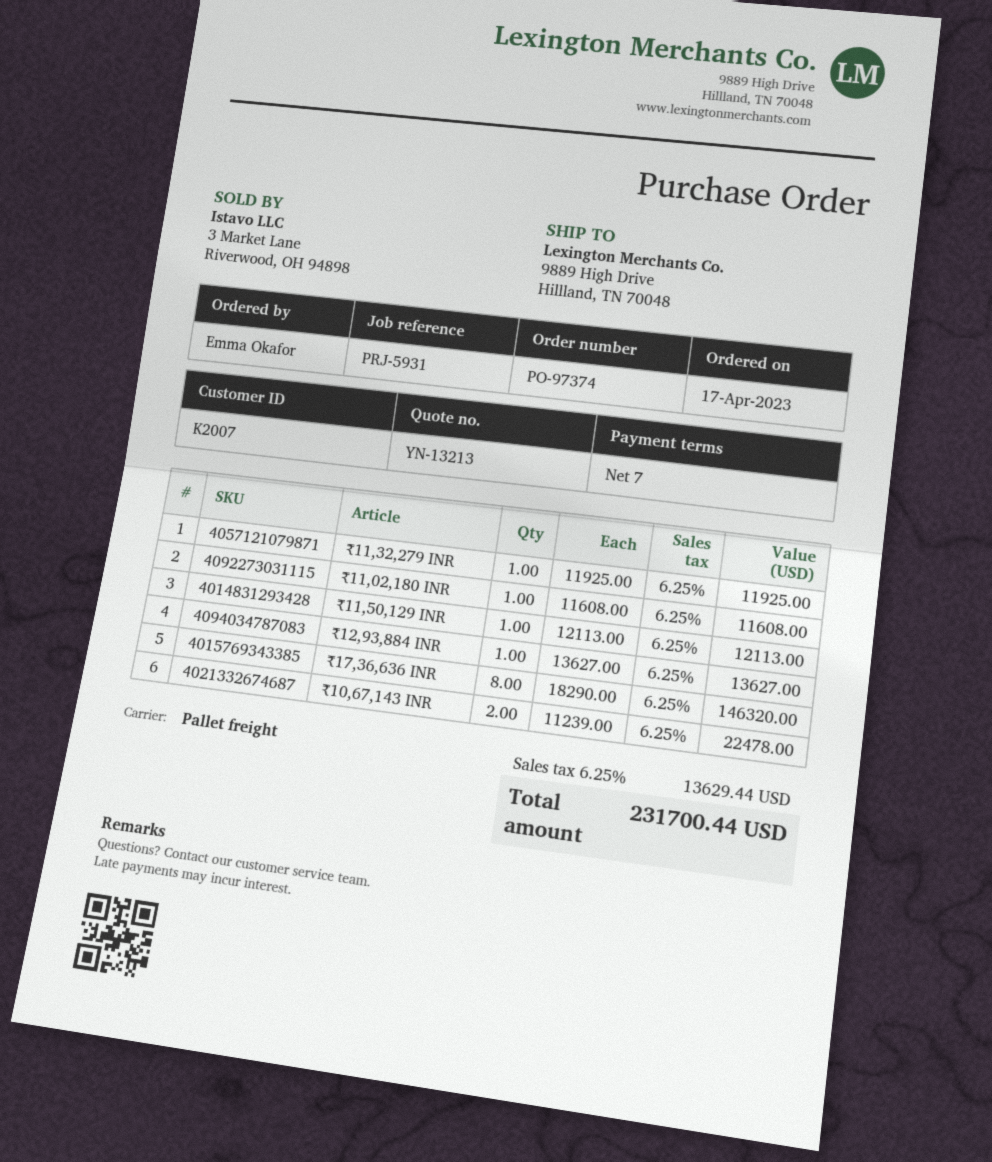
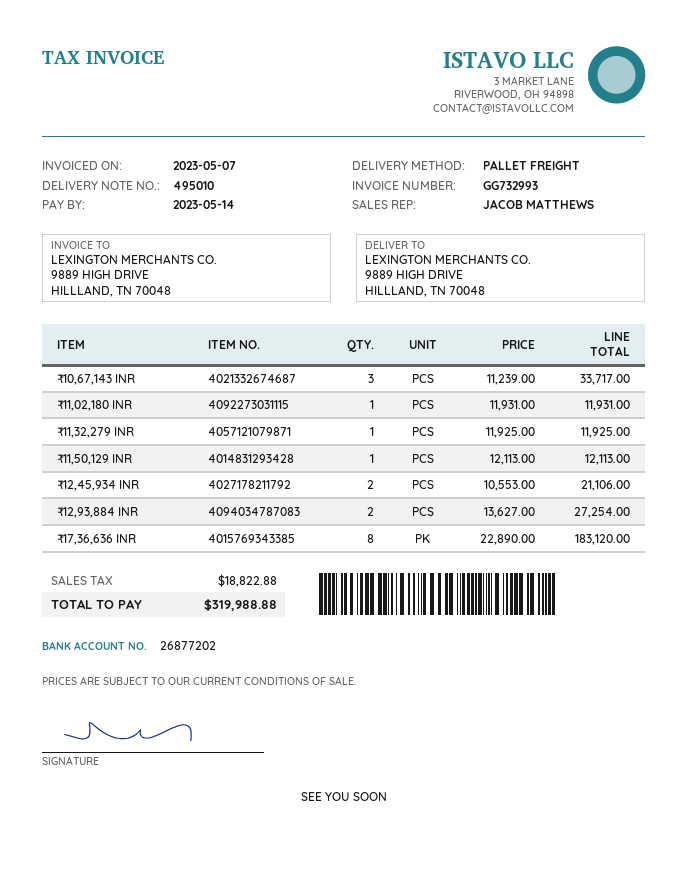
₹11,02,180 INR: 1 x 11608.00 = 11608.00 -> 1 x 11931.00 = 11931.00
₹12,93,884 INR: 1 x 13627.00 = 13627.00 -> 2 x 13627.00 = 27254.00
₹17,36,636 INR: 8 x 18290.00 = 146320.00 -> 8 x 22890.00 = 183120.00
₹10,67,143 INR: 2 x 11239.00 = 22478.00 -> 3 x 11239.00 = 33717.00
₹12,45,934 INR: none -> 2 x 10553.00 = 21106.00
tax: 13629.44 -> 18822.88
total: 231700.44 -> 319988.88

